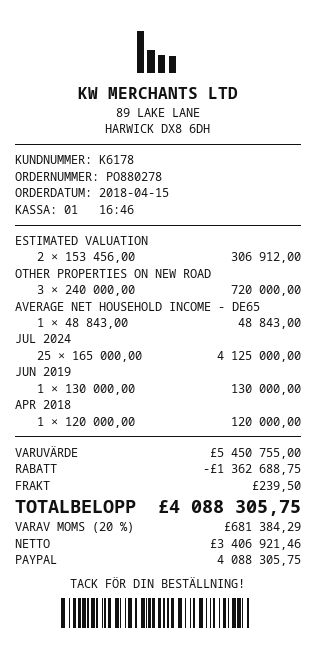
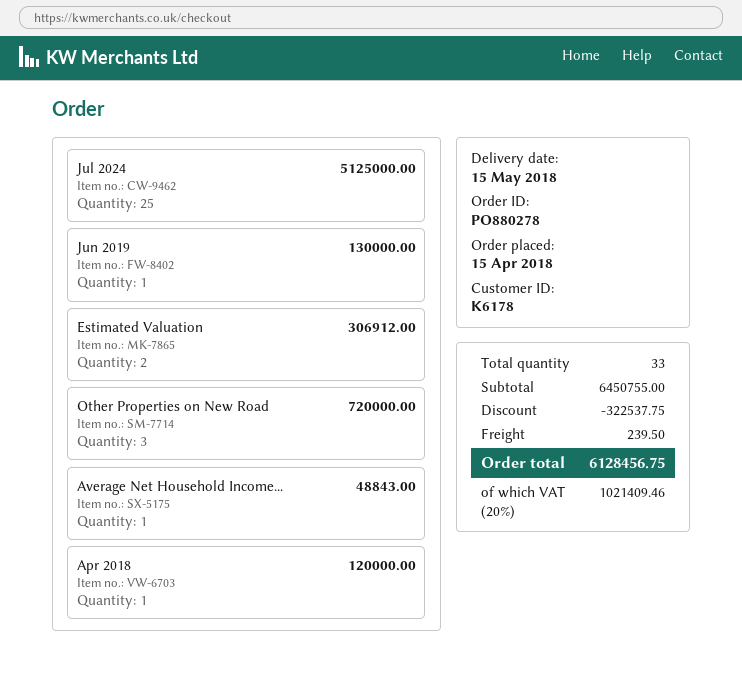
JUL 2024: 25 for 4125000.00 -> 25 for 5125000.00
subtotal: 5450755.00 -> 6450755.00
discount: 1362688.75 -> 322537.75
tax: 20% = 681384.29 -> 20% = 1021409.46
total: 4088305.75 -> 6128456.75

